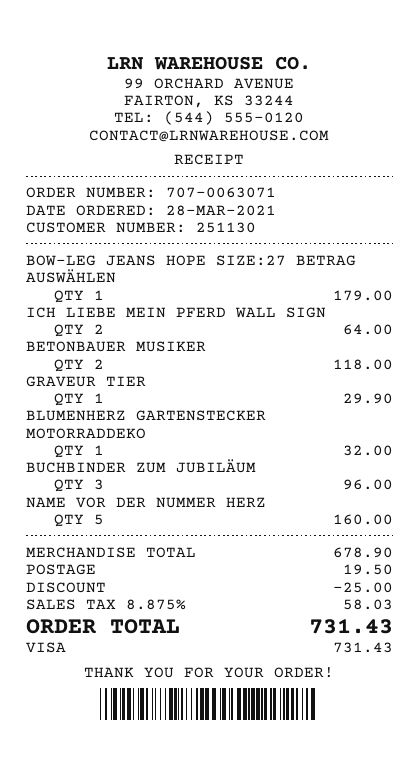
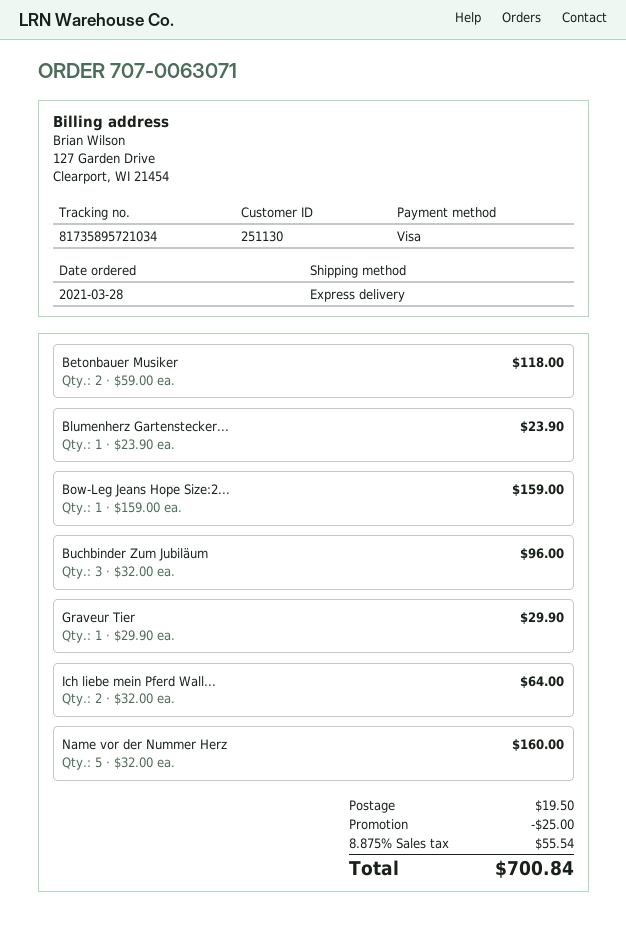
BOW-LEG JEANS HOPE SIZE:27 BETRAG AUSWÄHLEN: 1 for 179.00 -> 1 for 159.00
BLUMENHERZ GARTENSTECKER MOTORRADDEKO: 1 for 32.00 -> 1 for 23.90
tax: 8.875% = 58.03 -> 8.875% = 55.54
total: 731.43 -> 700.84

